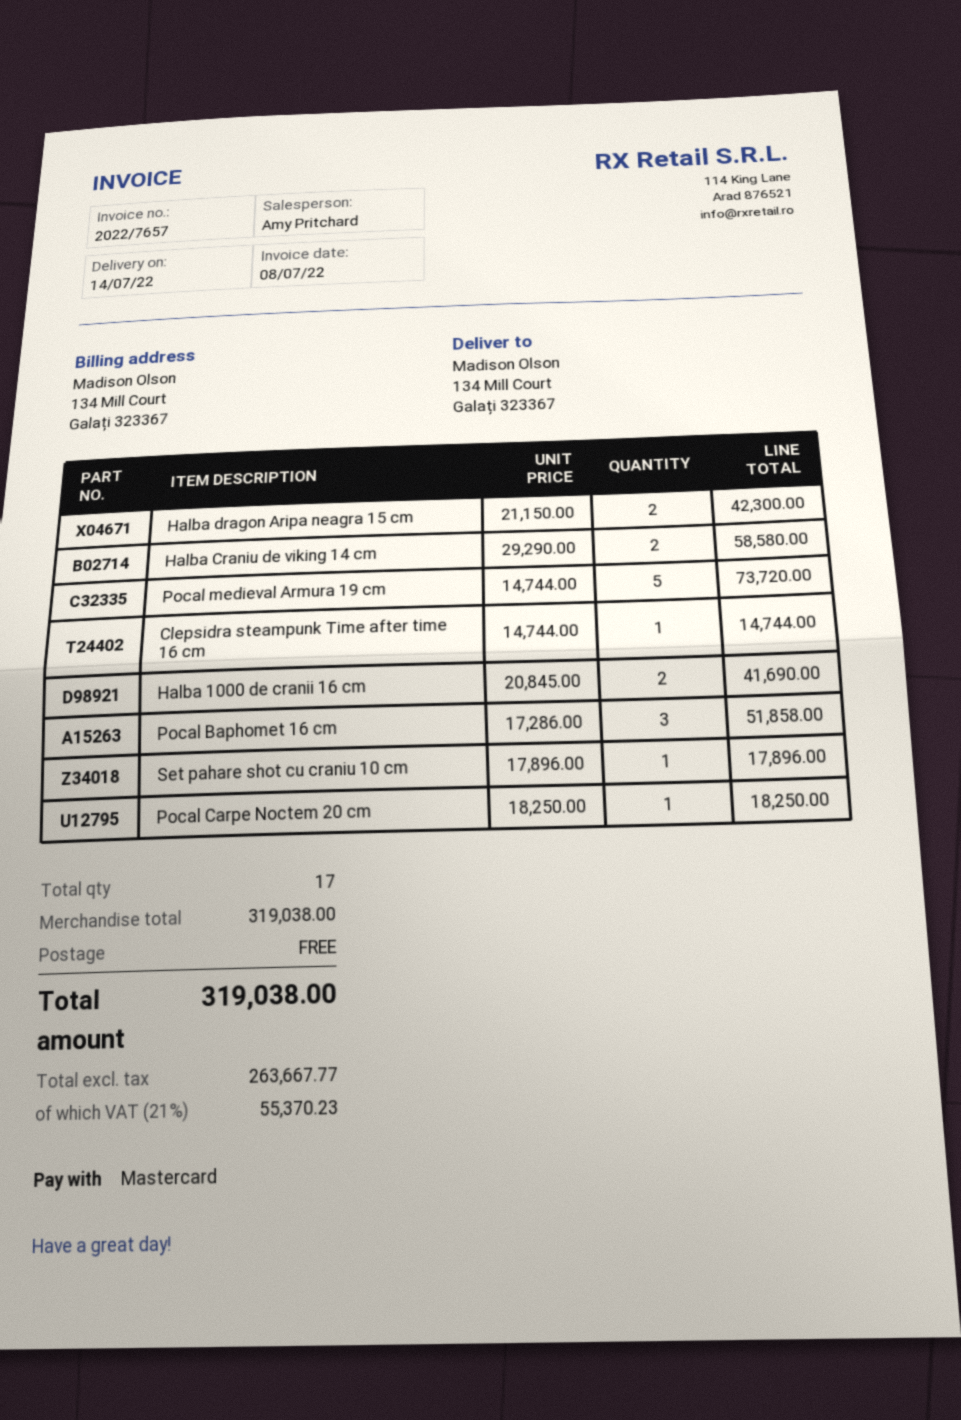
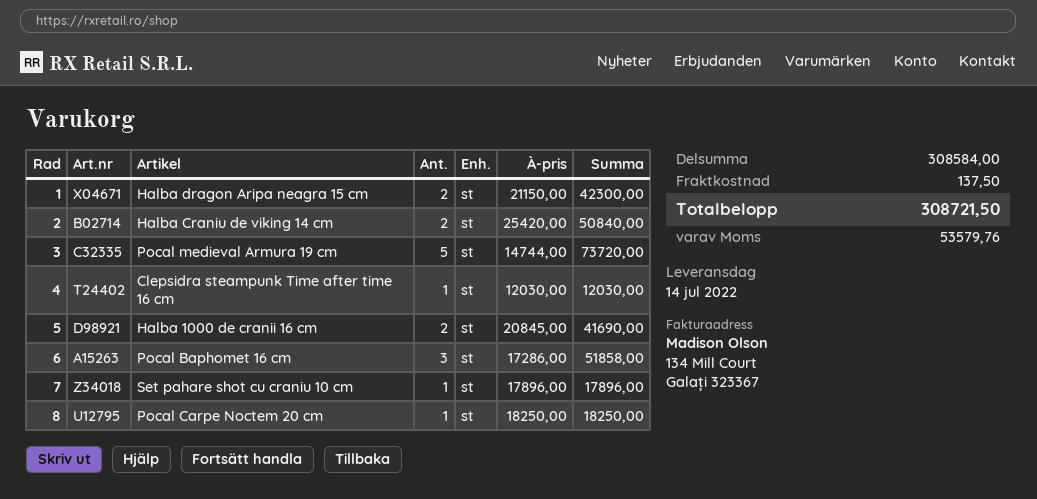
Halba Craniu de viking 14 cm: 2 x 29290.00 = 58580.00 -> 2 x 25420.00 = 50840.00
Clepsidra steampunk Time after time 16 cm: 1 x 14744.00 = 14744.00 -> 1 x 12030.00 = 12030.00
subtotal: 319038.00 -> 308584.00
shipping: 0.00 -> 137.50
tax: 55370.23 -> 53579.76
total: 319038.00 -> 308721.50

